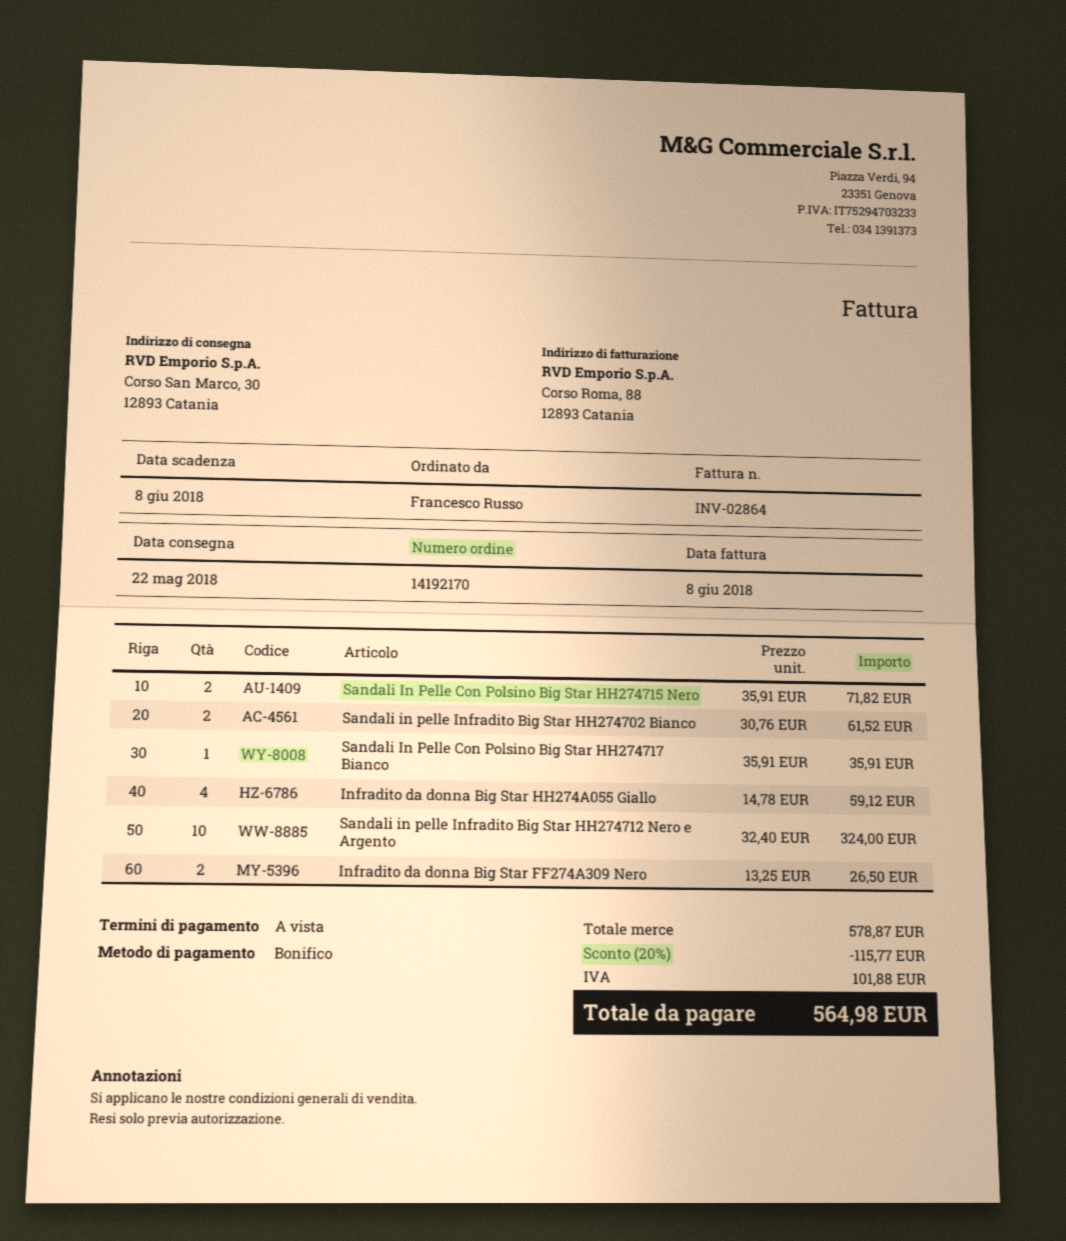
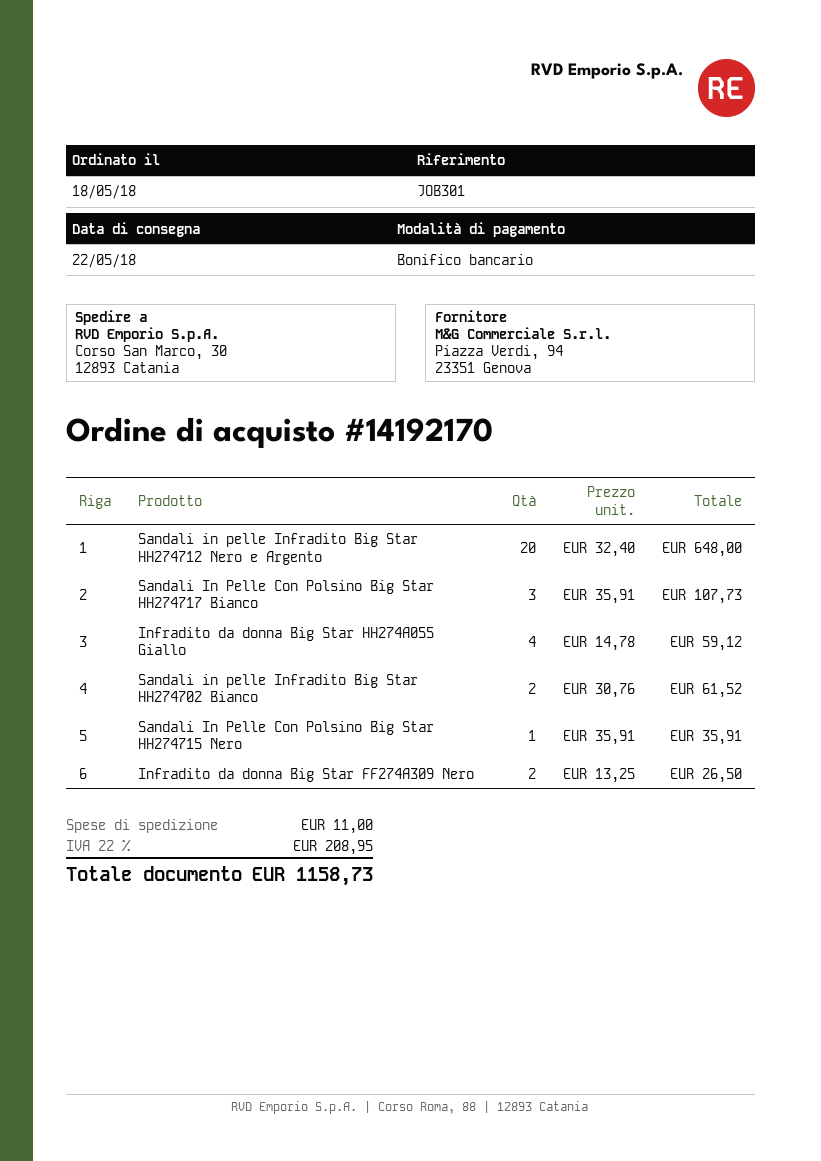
Sandali In Pelle Con Polsino Big Star HH274715 Nero: 2 x 35.91 = 71.82 -> 1 x 35.91 = 35.91
Sandali In Pelle Con Polsino Big Star HH274717 Bianco: 1 x 35.91 = 35.91 -> 3 x 35.91 = 107.73
Sandali in pelle Infradito Big Star HH274712 Nero e Argento: 10 x 32.40 = 324.00 -> 20 x 32.40 = 648.00
discount: 20% = 115.77 -> none
shipping: none -> 11.00
tax: 101.88 -> 208.95
total: 564.98 -> 1158.73

